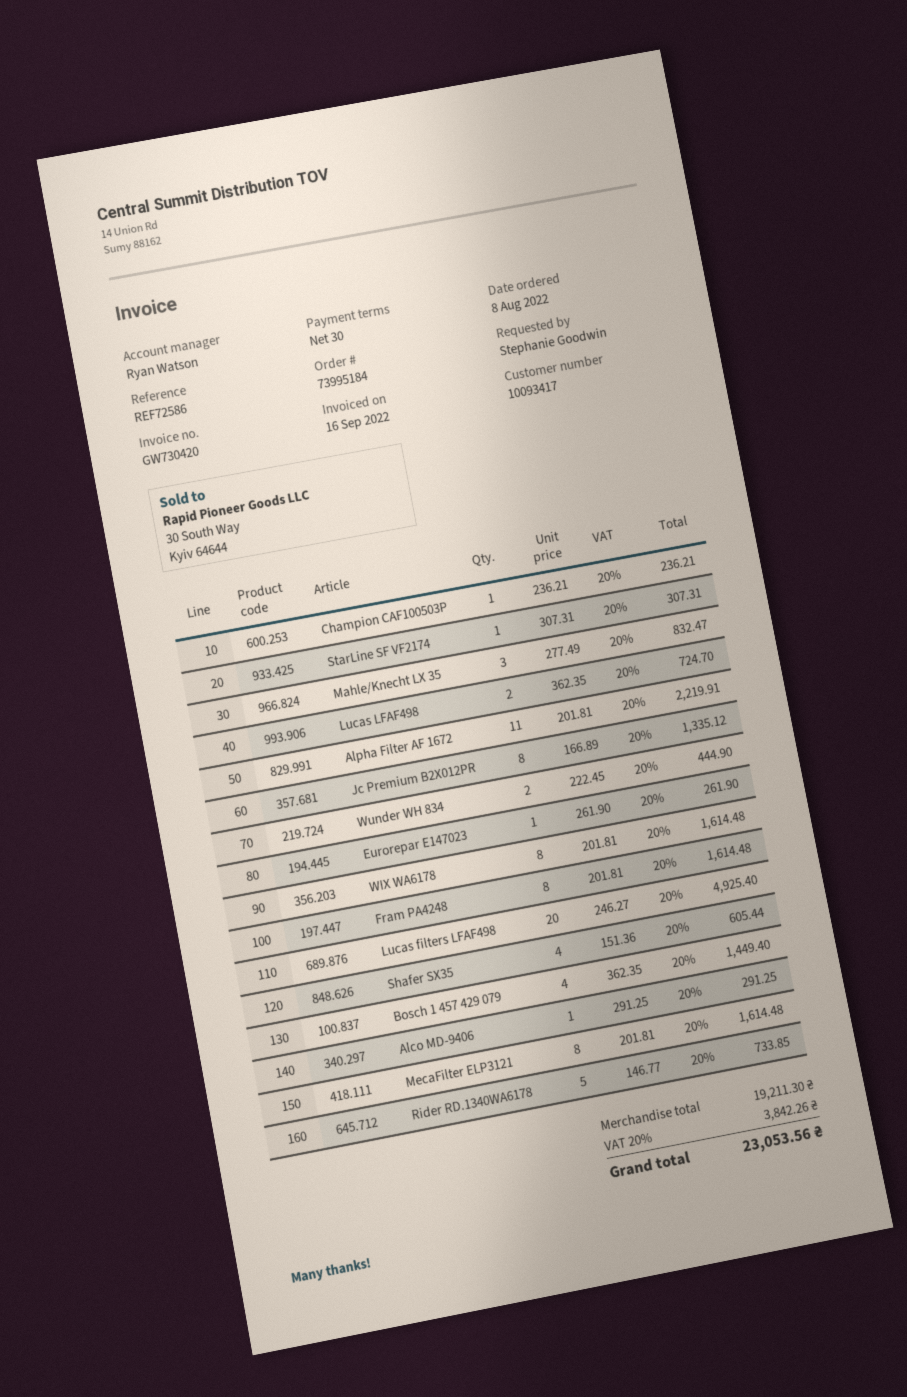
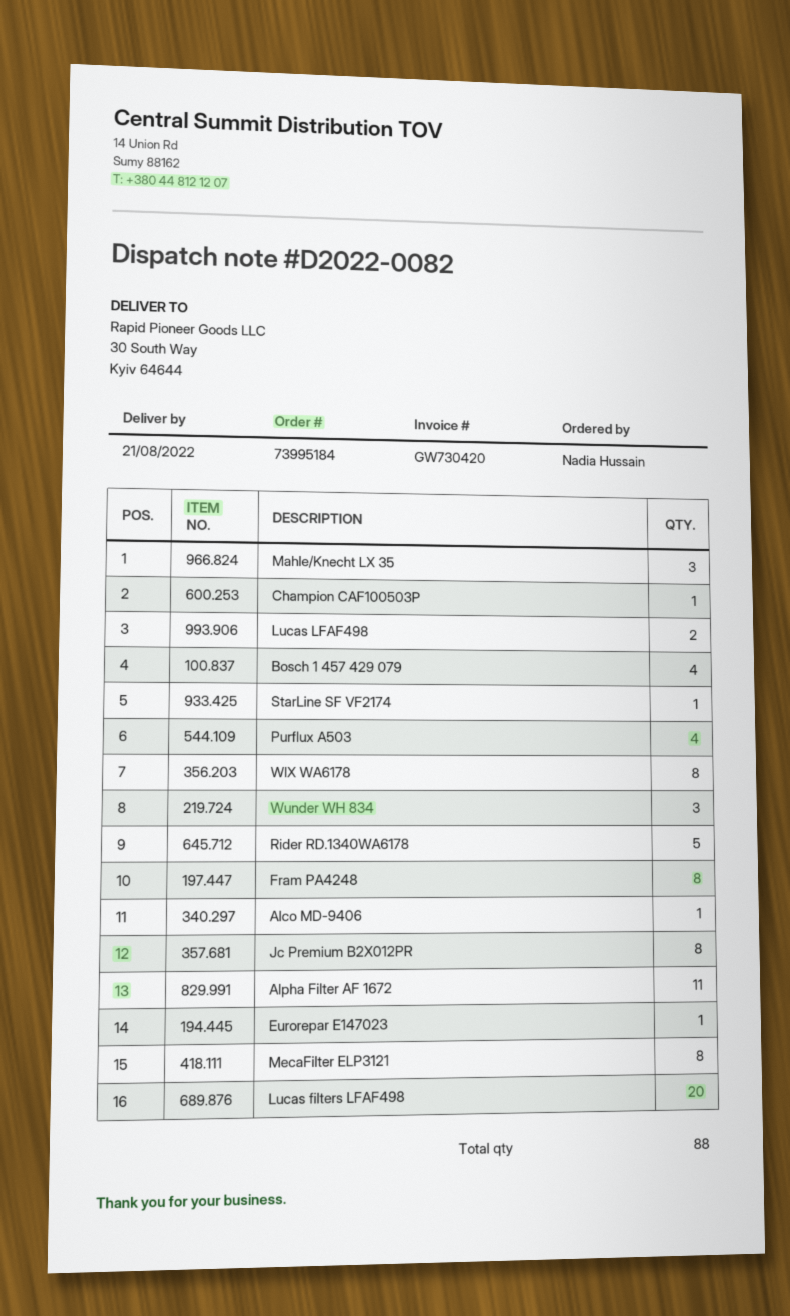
ordered by: Stephanie Goodwin -> Nadia Hussain
Wunder WH 834: 2 -> 3
Shafer SX35: 4 -> none
Purflux A503: none -> 4

